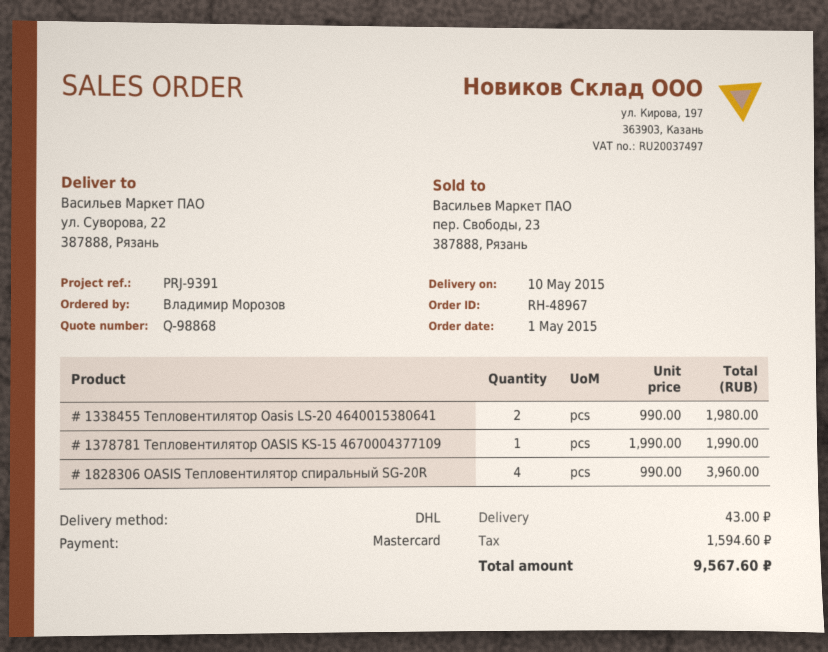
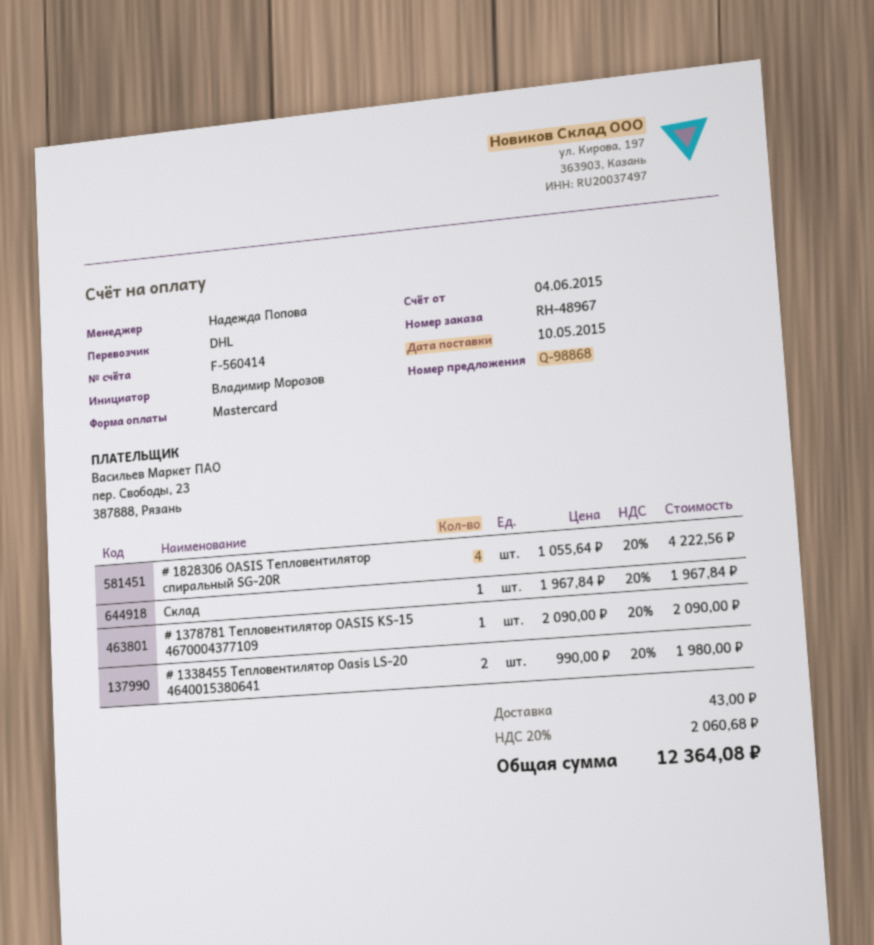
# 1378781 Тепловентилятор OASIS KS-15 4670004377109: 1 x 1990.00 = 1990.00 -> 1 x 2090.00 = 2090.00
# 1828306 OASIS Тепловентилятор спиральный SG-20R: 4 x 990.00 = 3960.00 -> 4 x 1055.64 = 4222.56
Склад: none -> 1 x 1967.84 = 1967.84
tax: 1594.60 -> 2060.68
total: 9567.60 -> 12364.08

